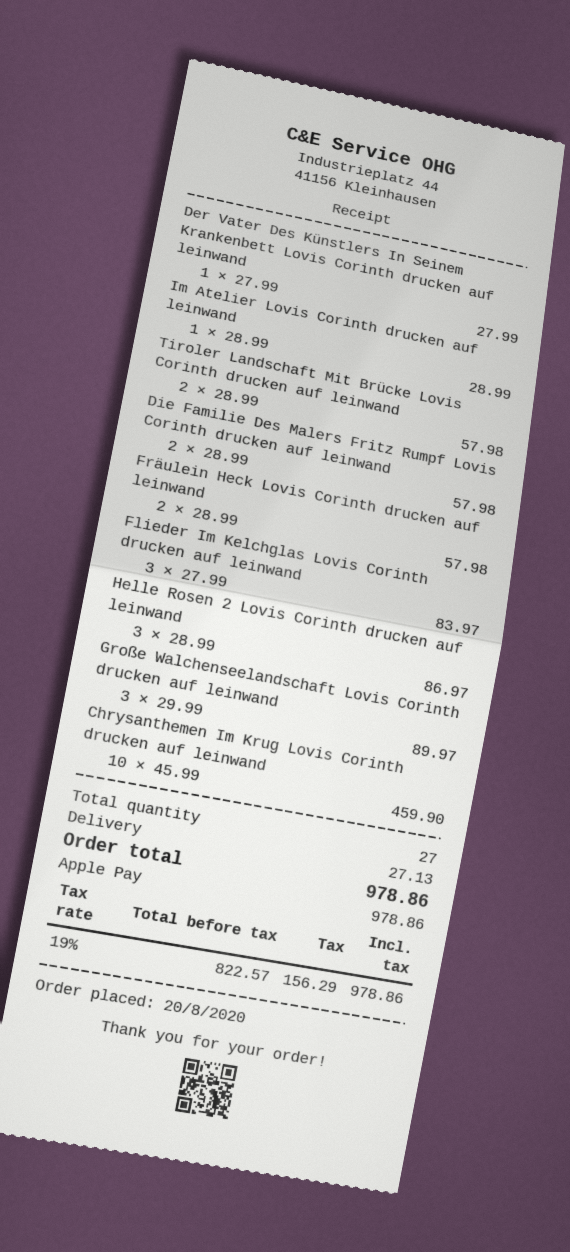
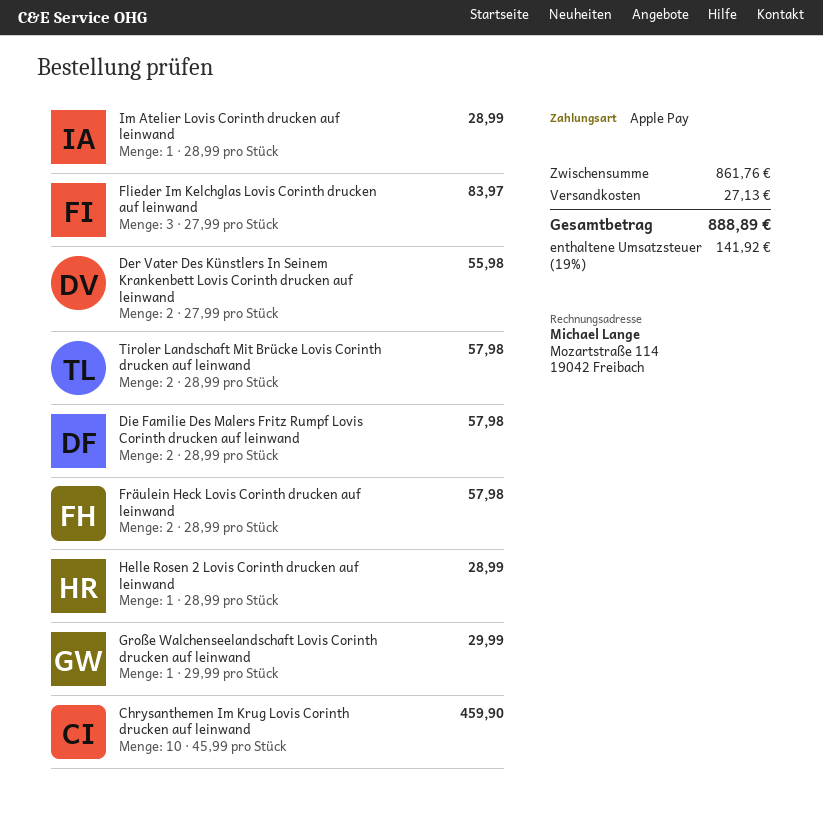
Der Vater Des Künstlers In Seinem Krankenbett Lovis Corinth drucken auf leinwand: 1 x 27.99 = 27.99 -> 2 x 27.99 = 55.98
Helle Rosen 2 Lovis Corinth drucken auf leinwand: 3 x 28.99 = 86.97 -> 1 x 28.99 = 28.99
Große Walchenseelandschaft Lovis Corinth drucken auf leinwand: 3 x 29.99 = 89.97 -> 1 x 29.99 = 29.99
tax: 19% = 156.29 -> 19% = 141.92
total: 978.86 -> 888.89

